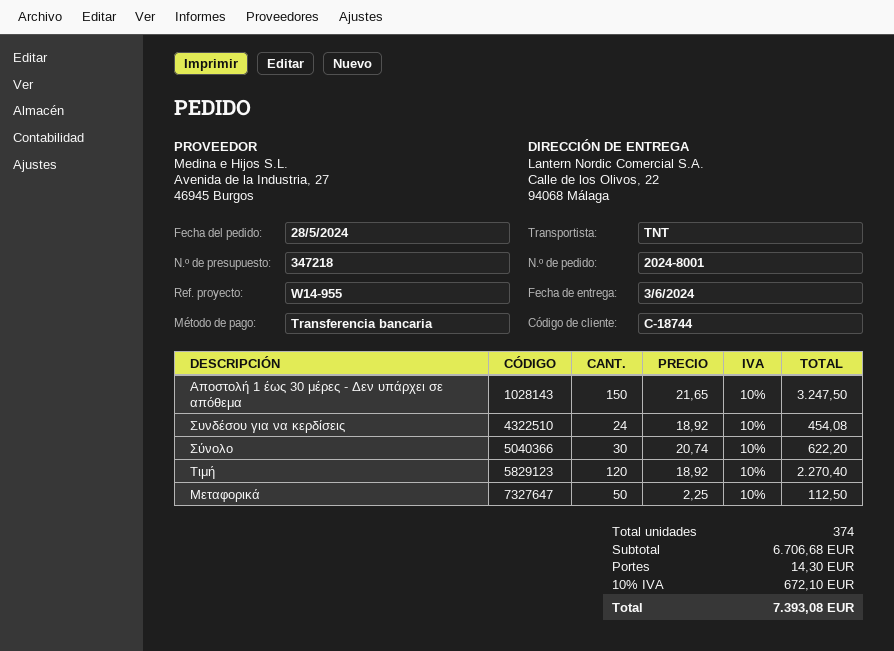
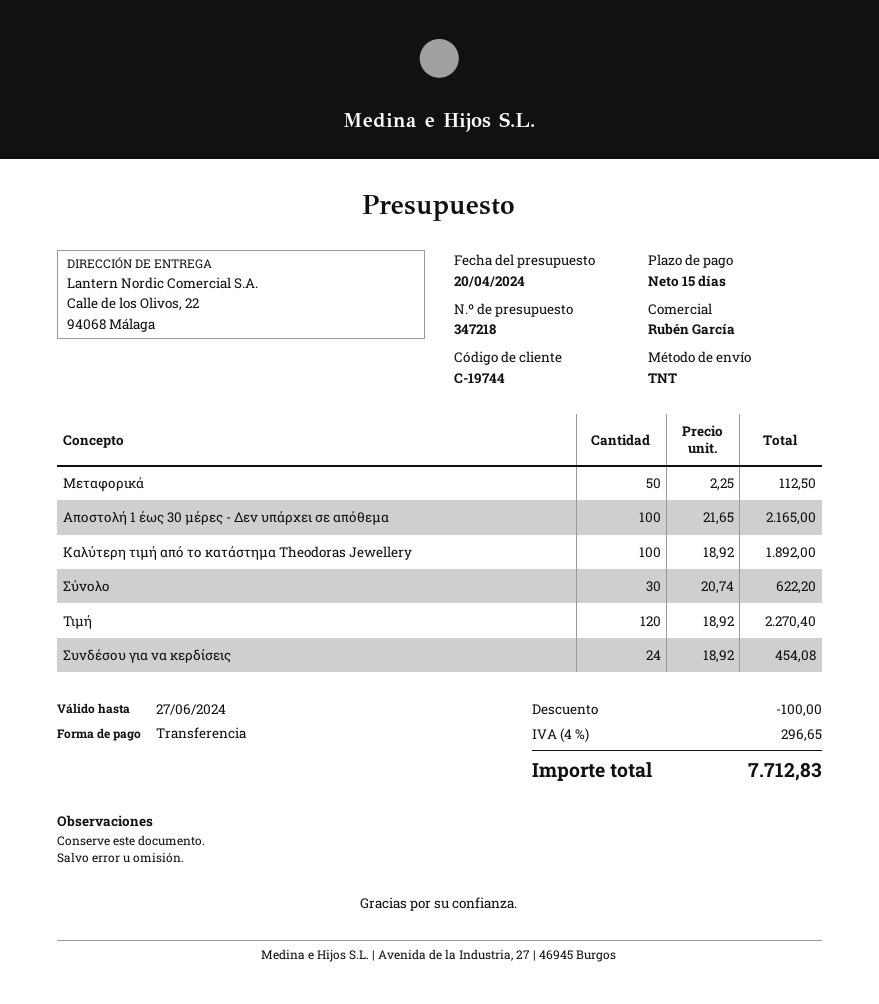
customer number: C-18744 -> C-19744
Αποστολή 1 έως 30 μέρες - Δεν υπάρχει σε απόθεμα: 150 x 21.65 = 3247.50 -> 100 x 21.65 = 2165.00
Καλύτερη τιμή από το κατάστημα Theodoras Jewellery: none -> 100 x 18.92 = 1892.00
discount: none -> 100.00
shipping: 14.30 -> none
tax: 10% = 672.10 -> 4% = 296.65
total: 7393.08 -> 7712.83

